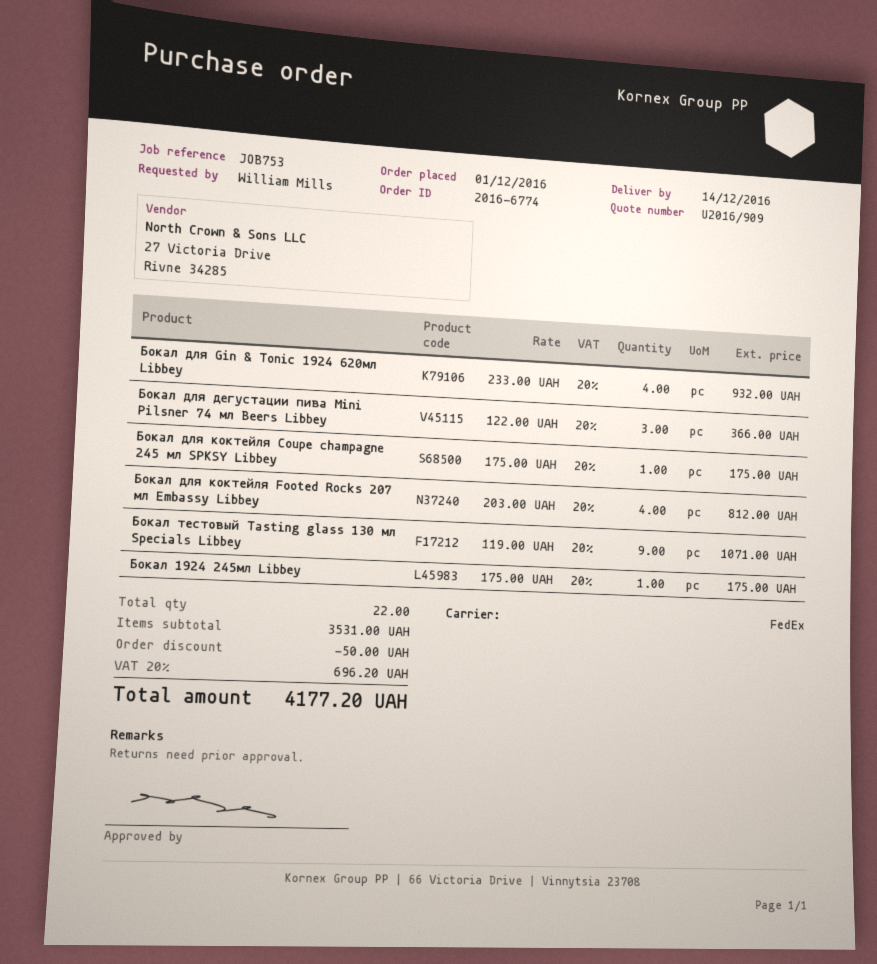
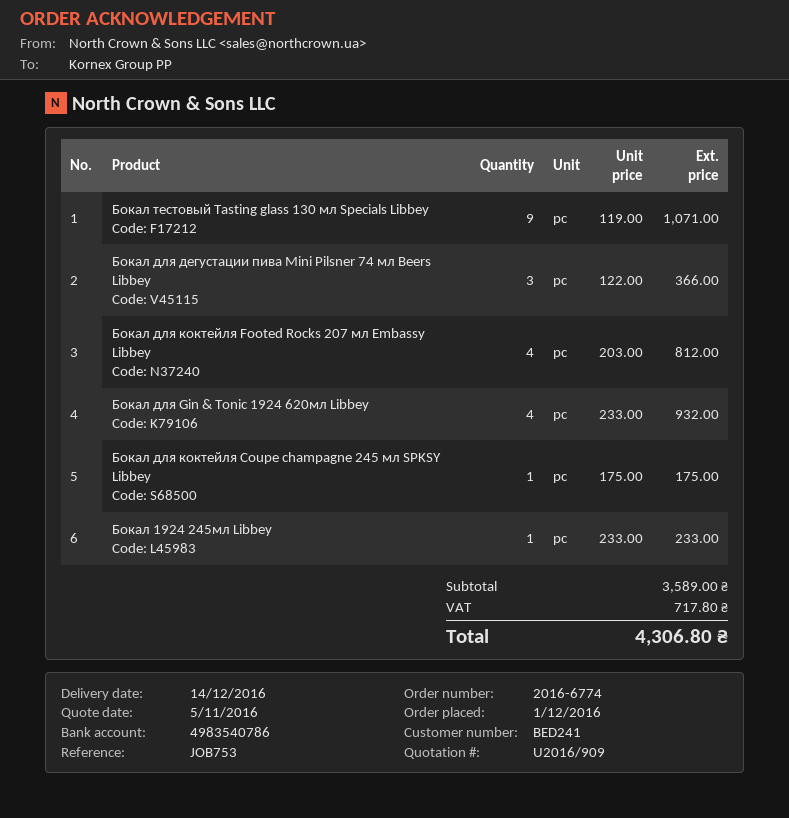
Бокал 1924 245мл Libbey: 1 x 175.00 = 175.00 -> 1 x 233.00 = 233.00
subtotal: 3531.00 -> 3589.00
discount: 50.00 -> none
tax: 696.20 -> 717.80
total: 4177.20 -> 4306.80

